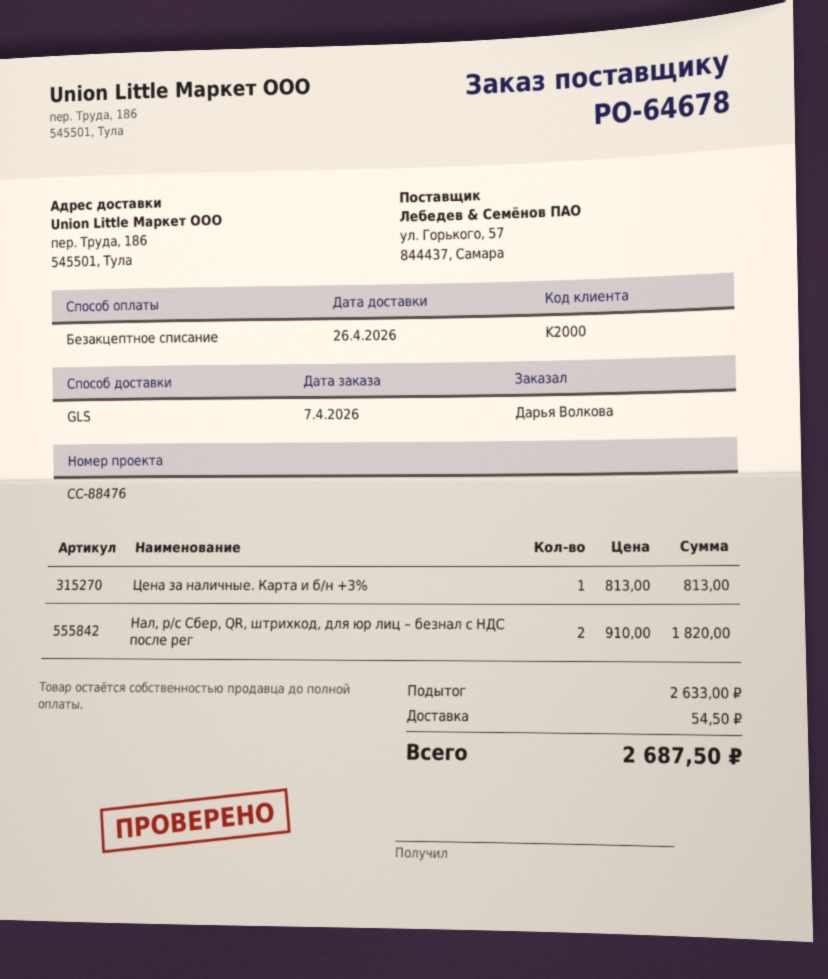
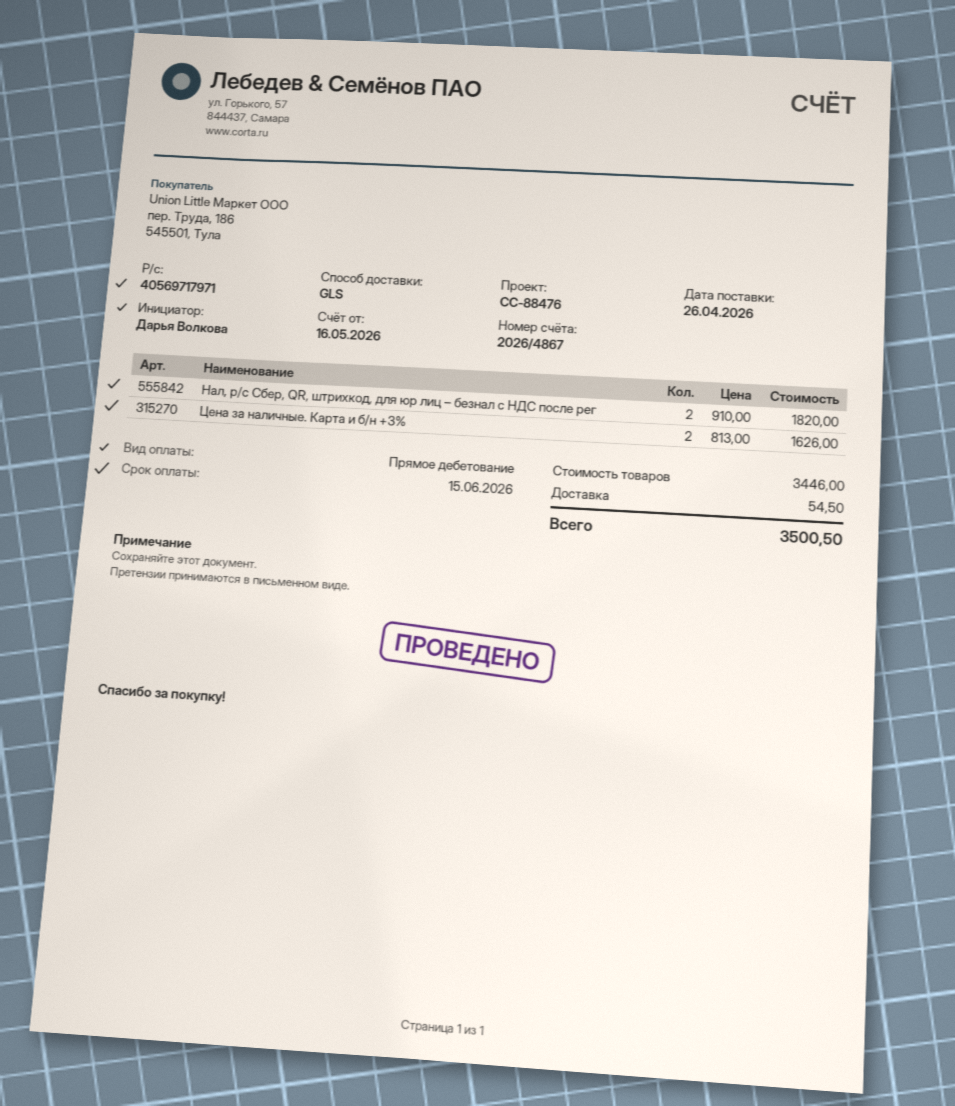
Цена за наличные. Карта и б/н +3%: 1 x 813.00 = 813.00 -> 2 x 813.00 = 1626.00
subtotal: 2633.00 -> 3446.00
total: 2687.50 -> 3500.50

